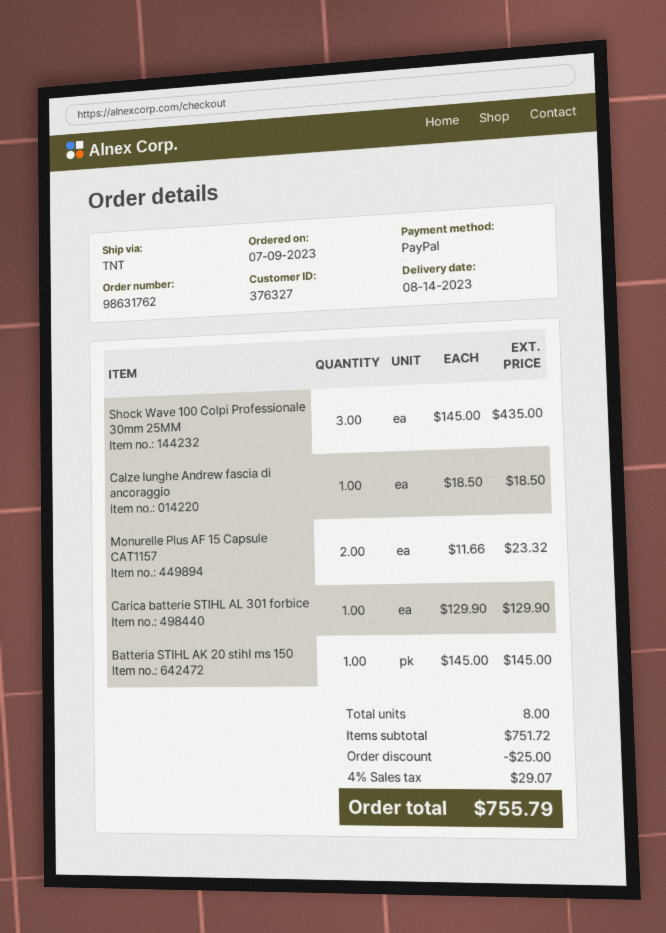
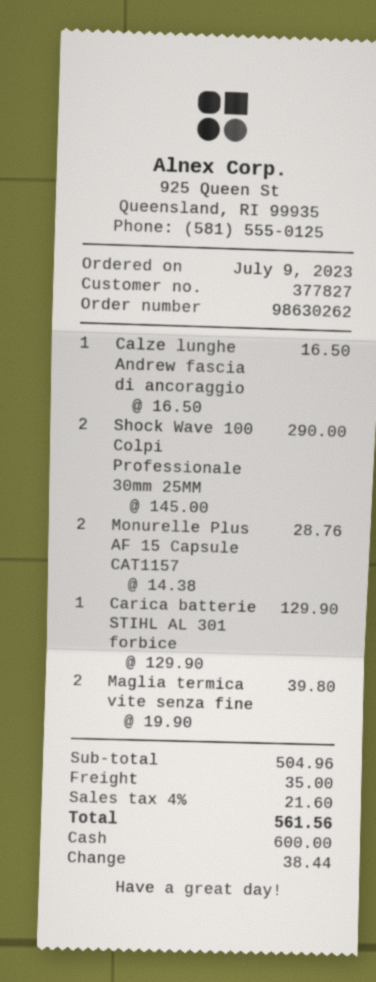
order number: 98631762 -> 98630262
customer number: 376327 -> 377827
payment method: PayPal -> cash
Shock Wave 100 Colpi Professionale 30mm 25MM: 3 x 145.00 = 435.00 -> 2 x 145.00 = 290.00
Calze lunghe Andrew fascia di ancoraggio: 1 x 18.50 = 18.50 -> 1 x 16.50 = 16.50
Monurelle Plus AF 15 Capsule CAT1157: 2 x 11.66 = 23.32 -> 2 x 14.38 = 28.76
Batteria STIHL AK 20 stihl ms 150: 1 x 145.00 = 145.00 -> none
Maglia termica vite senza fine: none -> 2 x 19.90 = 39.80
subtotal: 751.72 -> 504.96
discount: 25.00 -> none
shipping: none -> 35.00
tax: 4% = 29.07 -> 4% = 21.60
total: 755.79 -> 561.56

